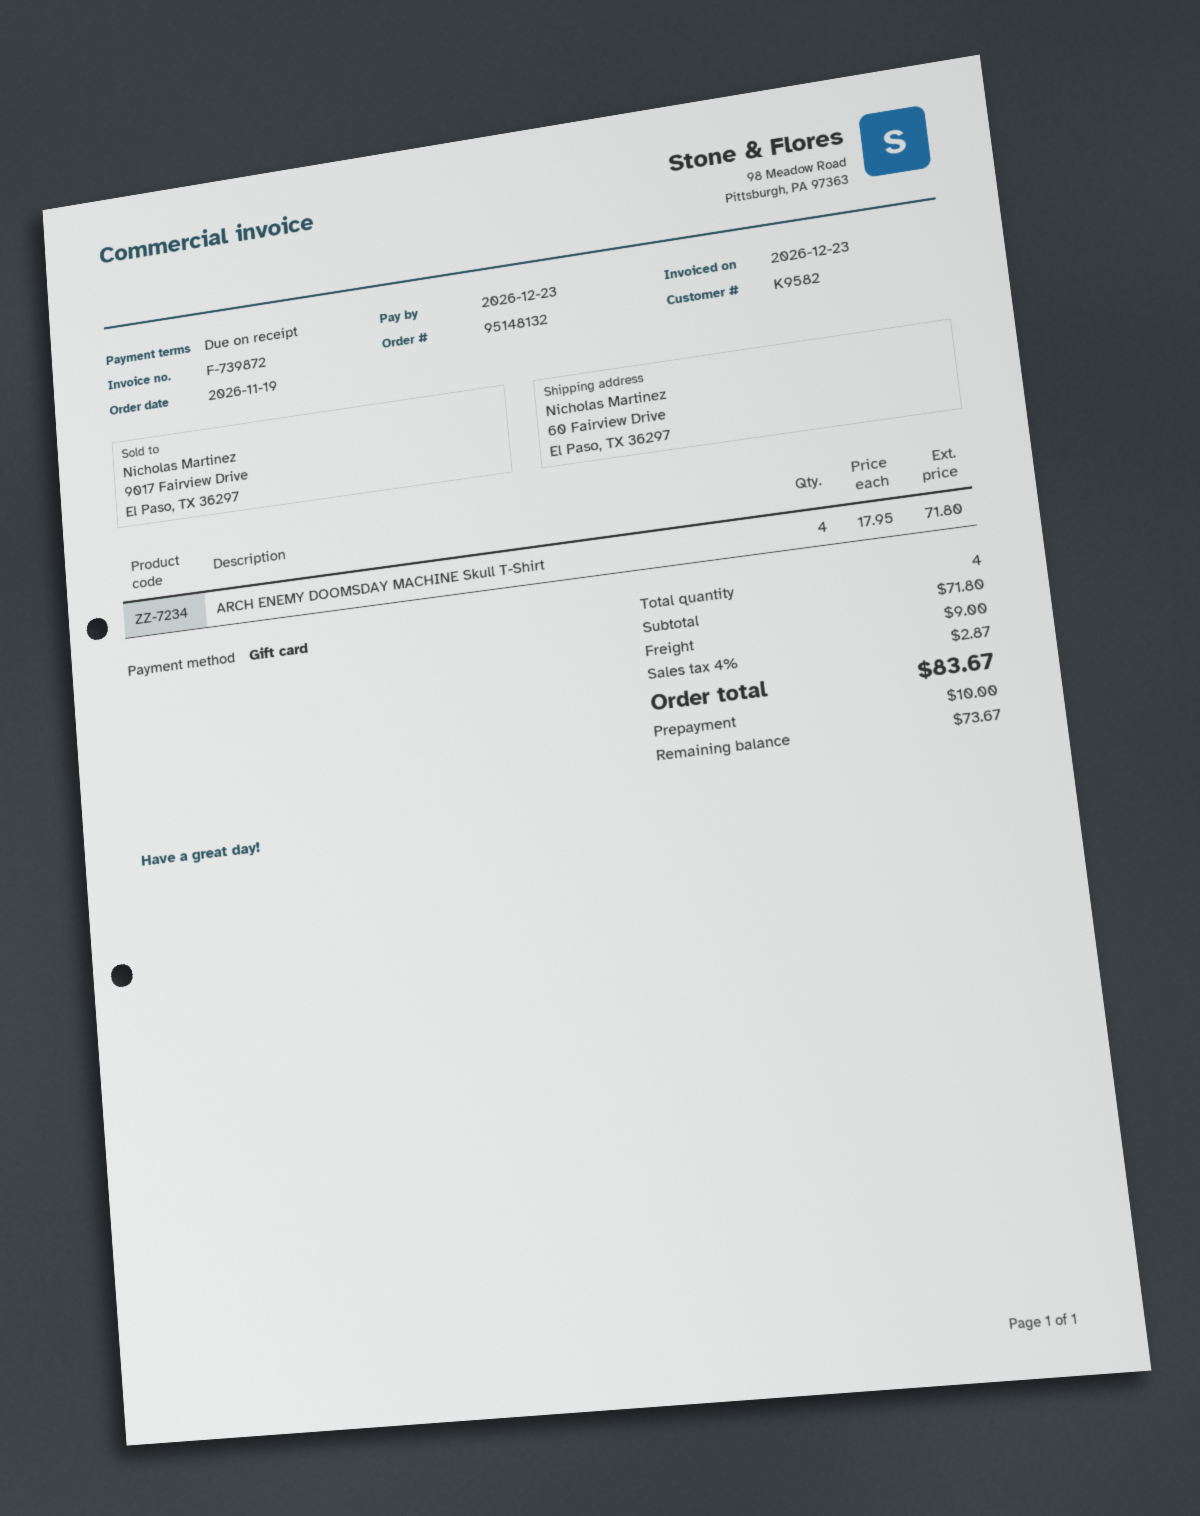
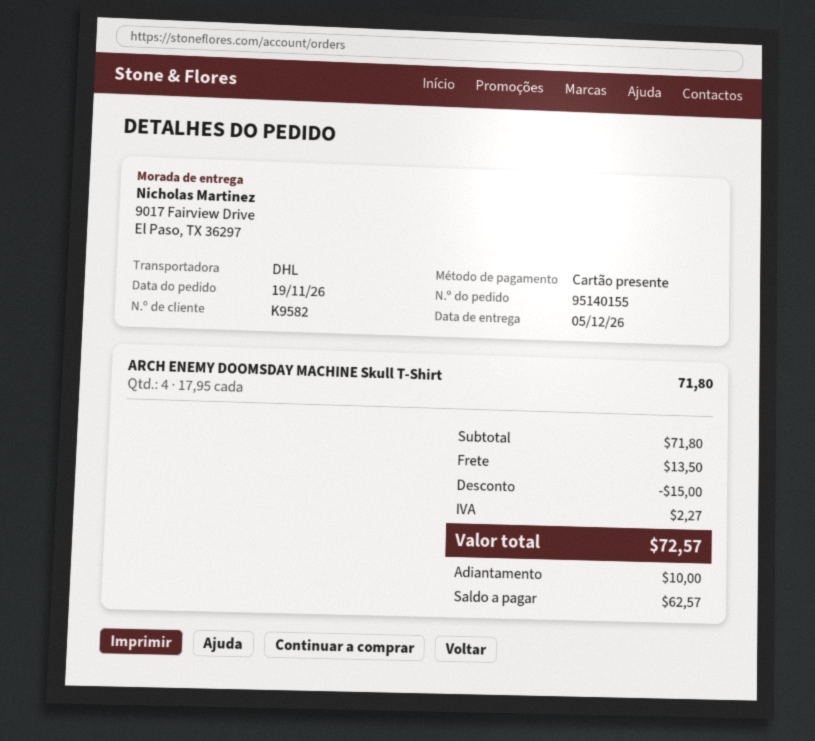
order number: 95148132 -> 95140155
ship to: 60 Fairview Drive, El Paso, TX 36297 -> 9017 Fairview Drive, El Paso, TX 36297
discount: none -> 15.00
shipping: 9.00 -> 13.50
tax: 2.87 -> 2.27
total: 83.67 -> 72.57
balance: 73.67 -> 62.57

